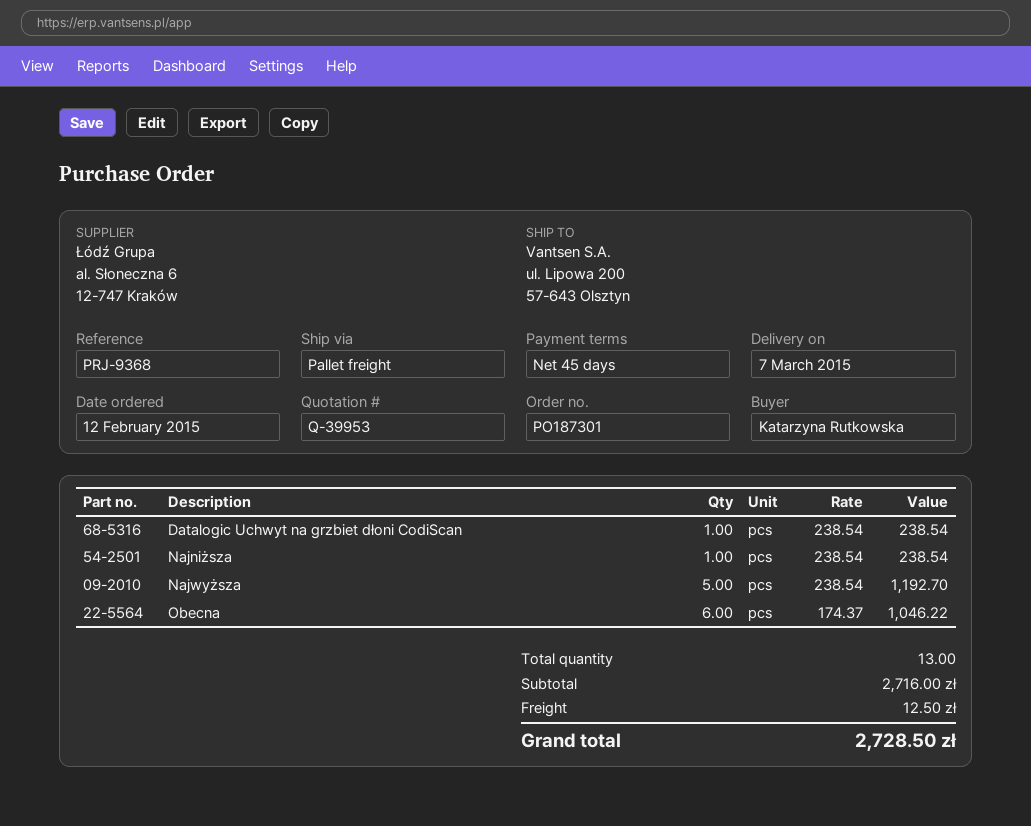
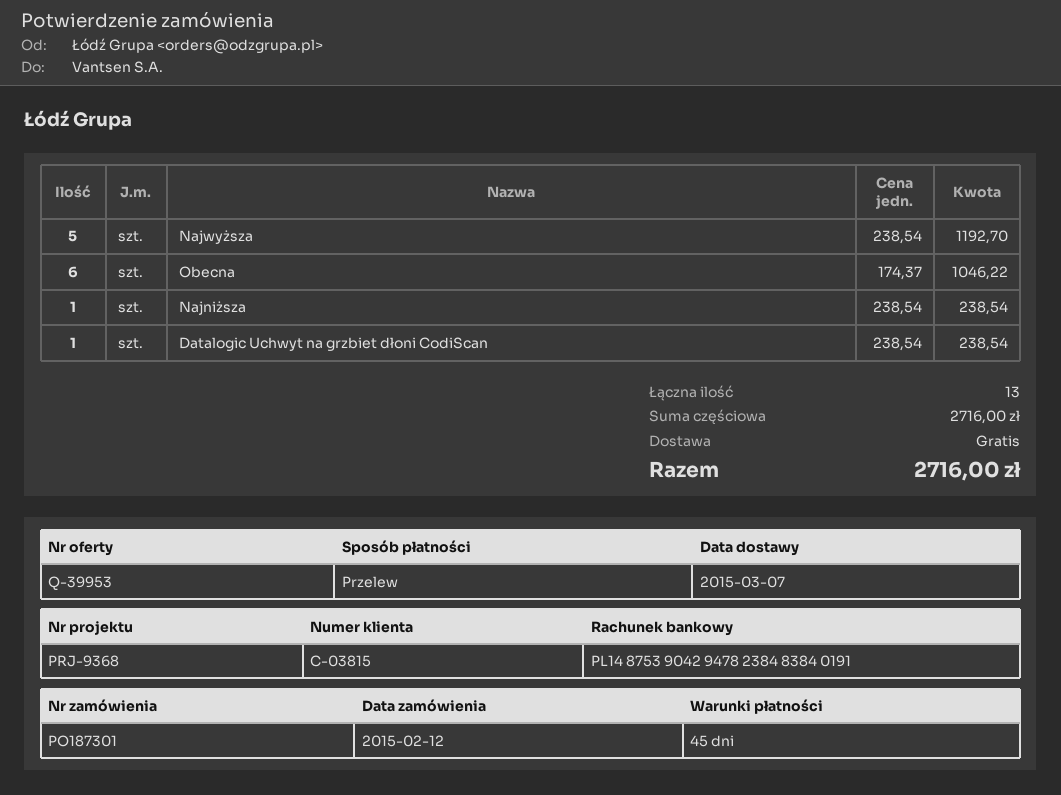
shipping: 12.50 -> 0.00
total: 2728.50 -> 2716.00

